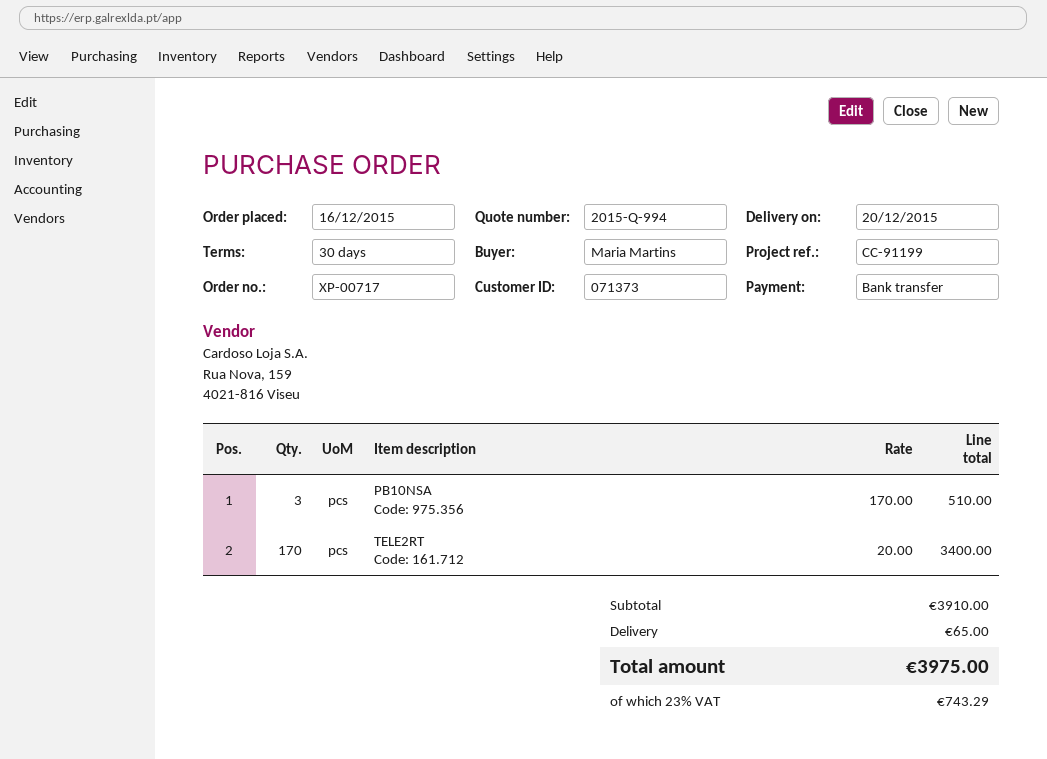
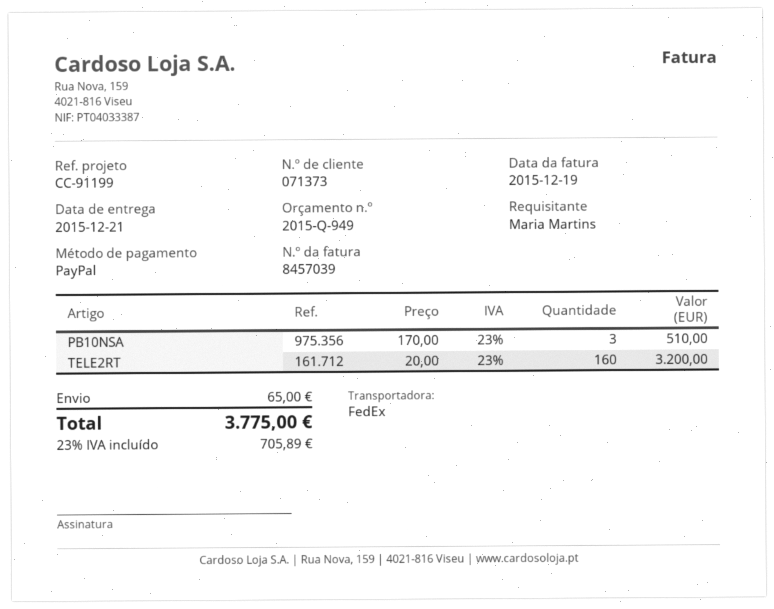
quote number: 2015-Q-994 -> 2015-Q-949
delivery date: 2015-12-20 -> 2015-12-21
payment method: bank transfer -> PayPal
TELE2RT: 170 x 20.00 = 3400.00 -> 160 x 20.00 = 3200.00
tax: 23% = 743.29 -> 23% = 705.89
total: 3975.00 -> 3775.00

